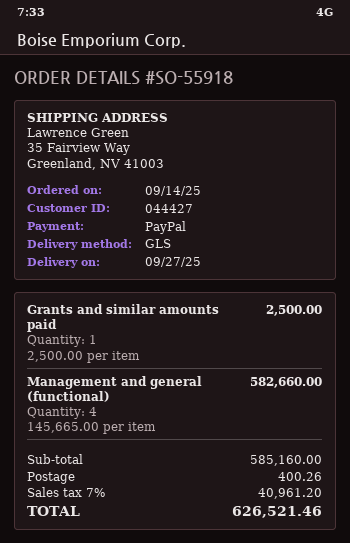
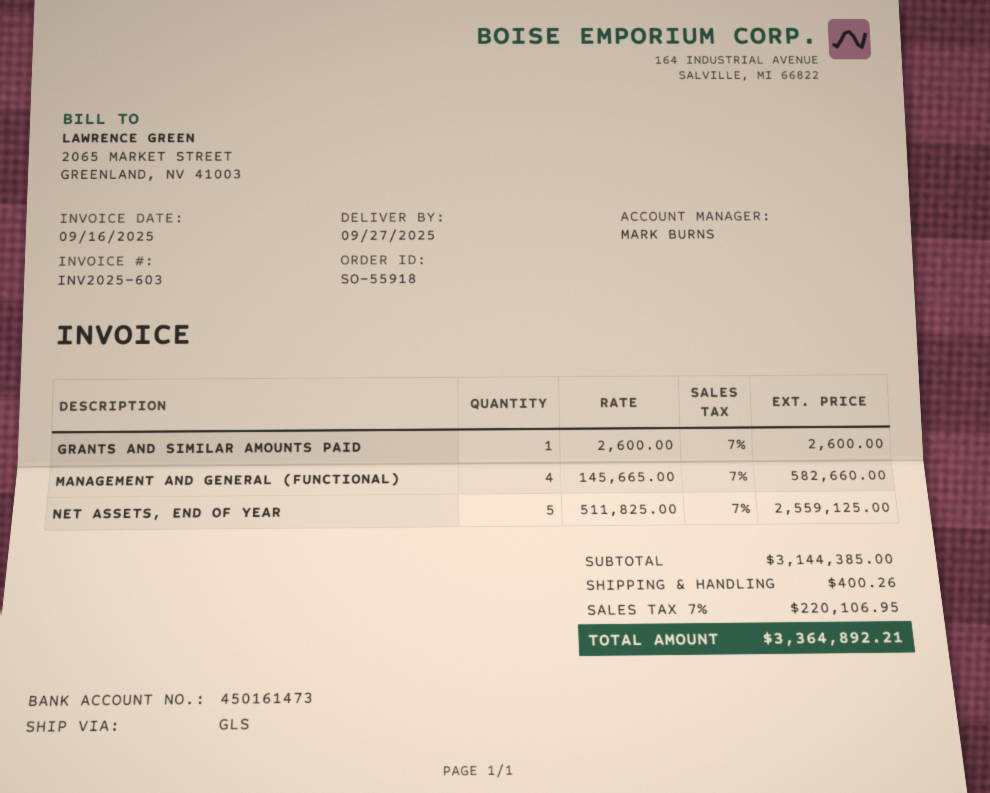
Grants and similar amounts paid: 1 x 2500.00 = 2500.00 -> 1 x 2600.00 = 2600.00
NET ASSETS, END OF YEAR: none -> 5 x 511825.00 = 2559125.00
subtotal: 585160.00 -> 3144385.00
tax: 7% = 40961.20 -> 7% = 220106.95
total: 626521.46 -> 3364892.21

